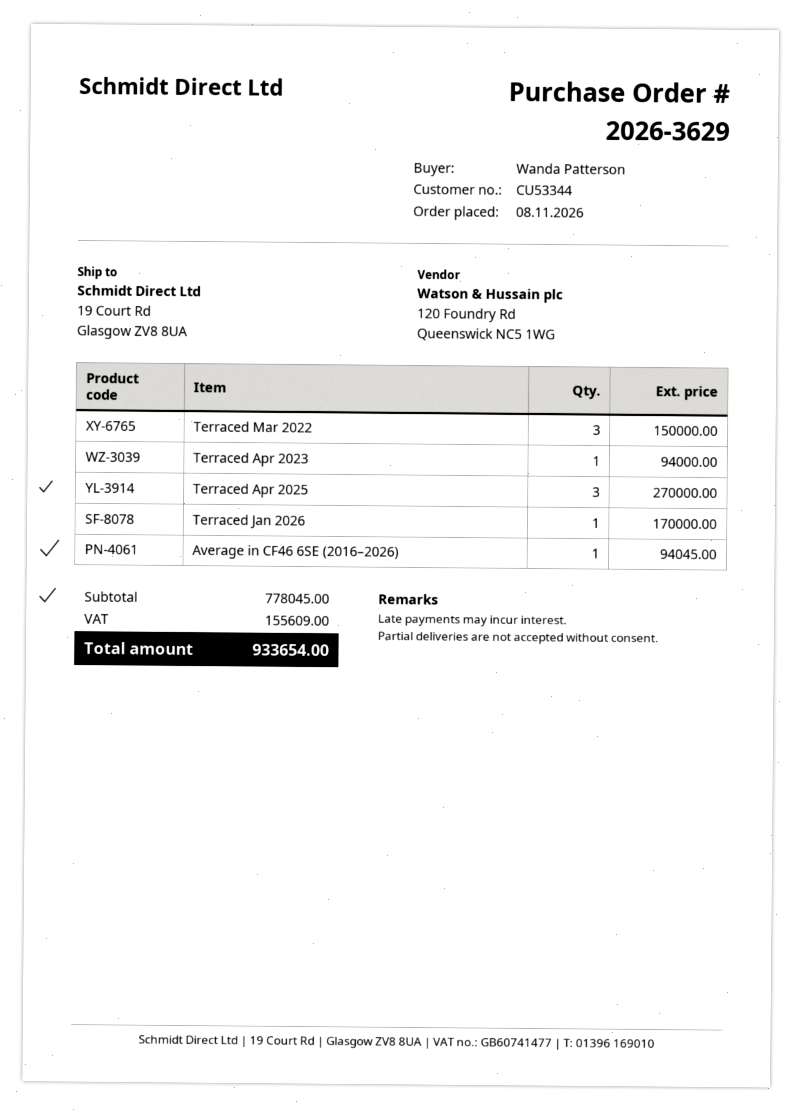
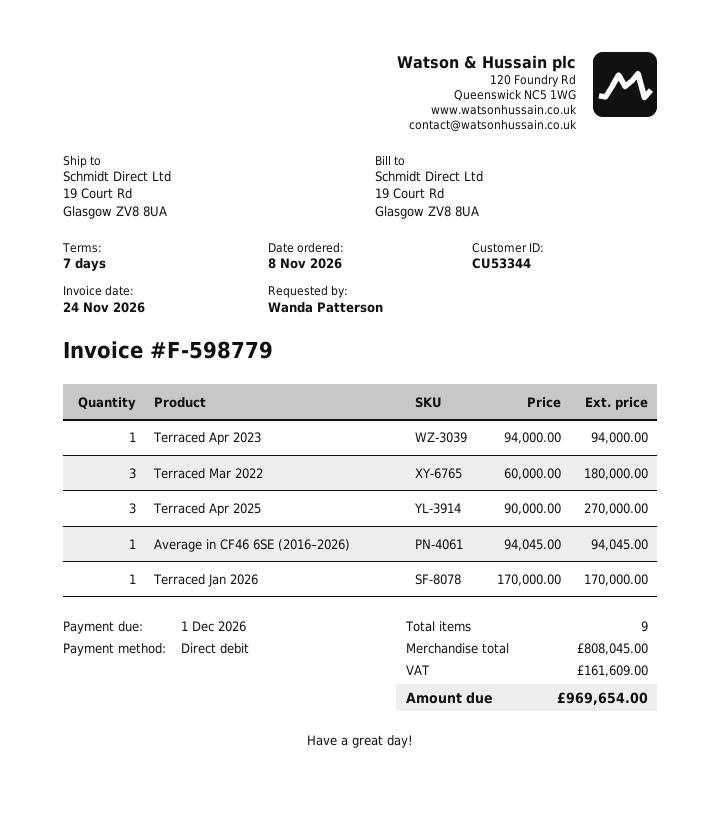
Terraced Mar 2022: 3 for 150000.00 -> 3 for 180000.00
subtotal: 778045.00 -> 808045.00
tax: 155609.00 -> 161609.00
total: 933654.00 -> 969654.00

